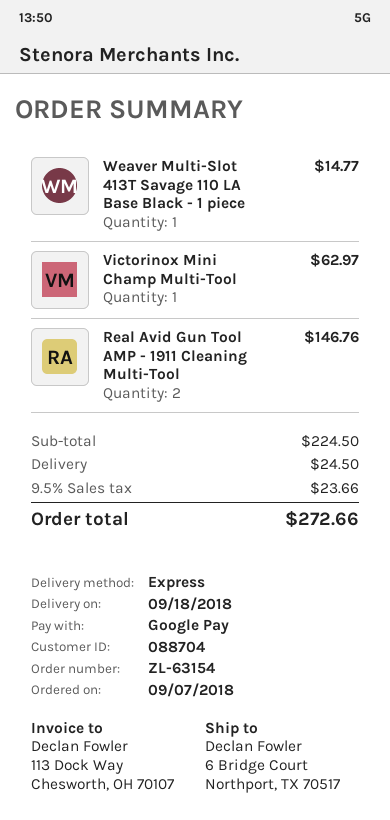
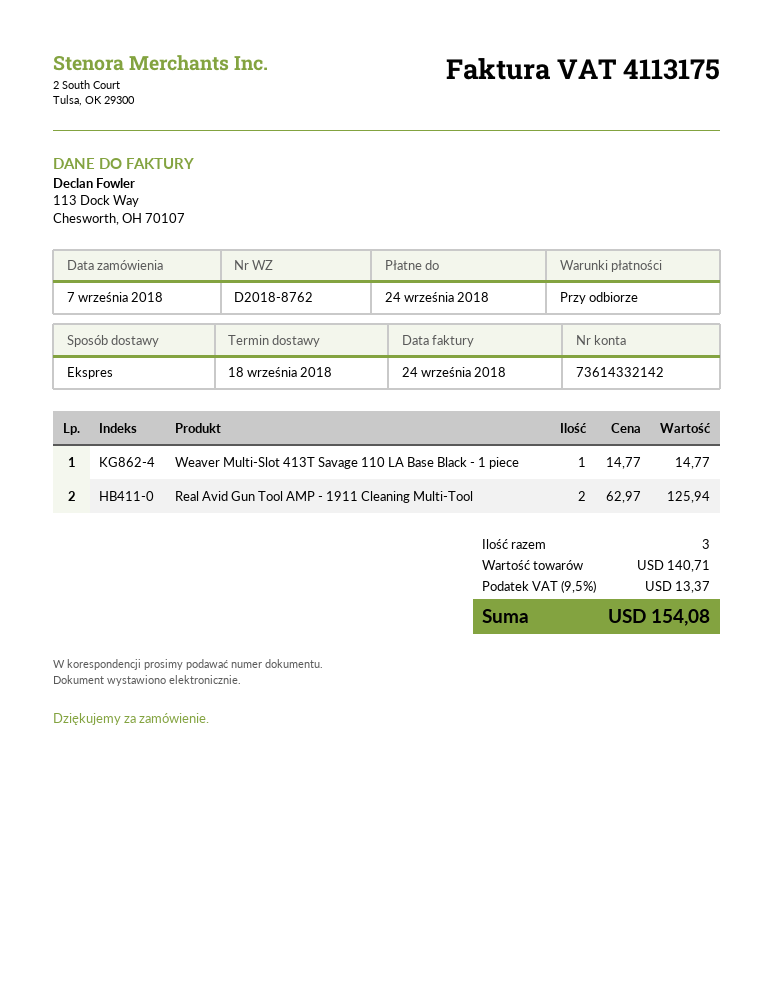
Victorinox Mini Champ Multi-Tool: 1 for 62.97 -> none
Real Avid Gun Tool AMP - 1911 Cleaning Multi-Tool: 2 for 146.76 -> 2 for 125.94
subtotal: 224.50 -> 140.71
shipping: 24.50 -> none
tax: 9.5% = 23.66 -> 9.5% = 13.37
total: 272.66 -> 154.08

